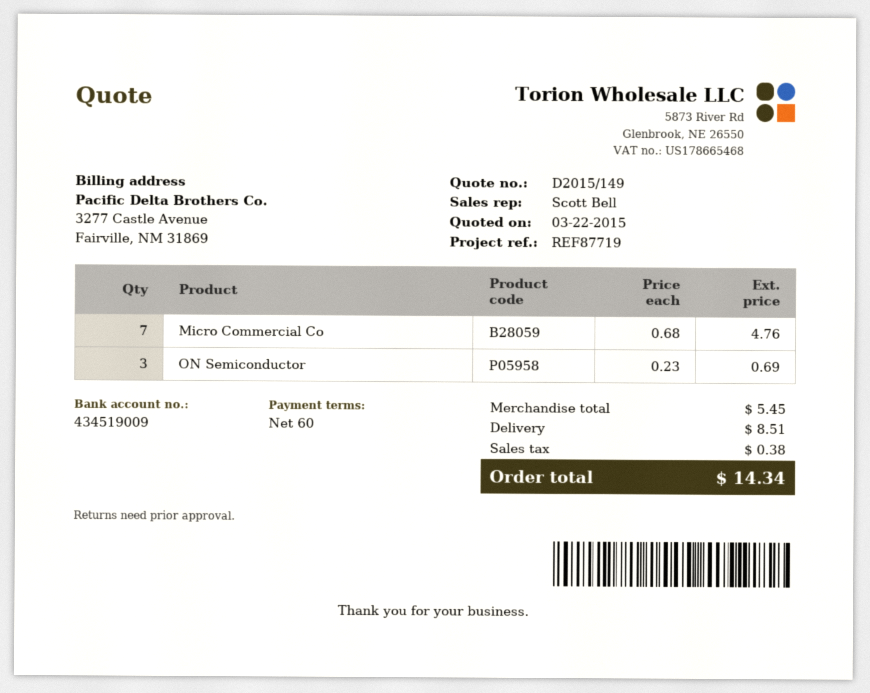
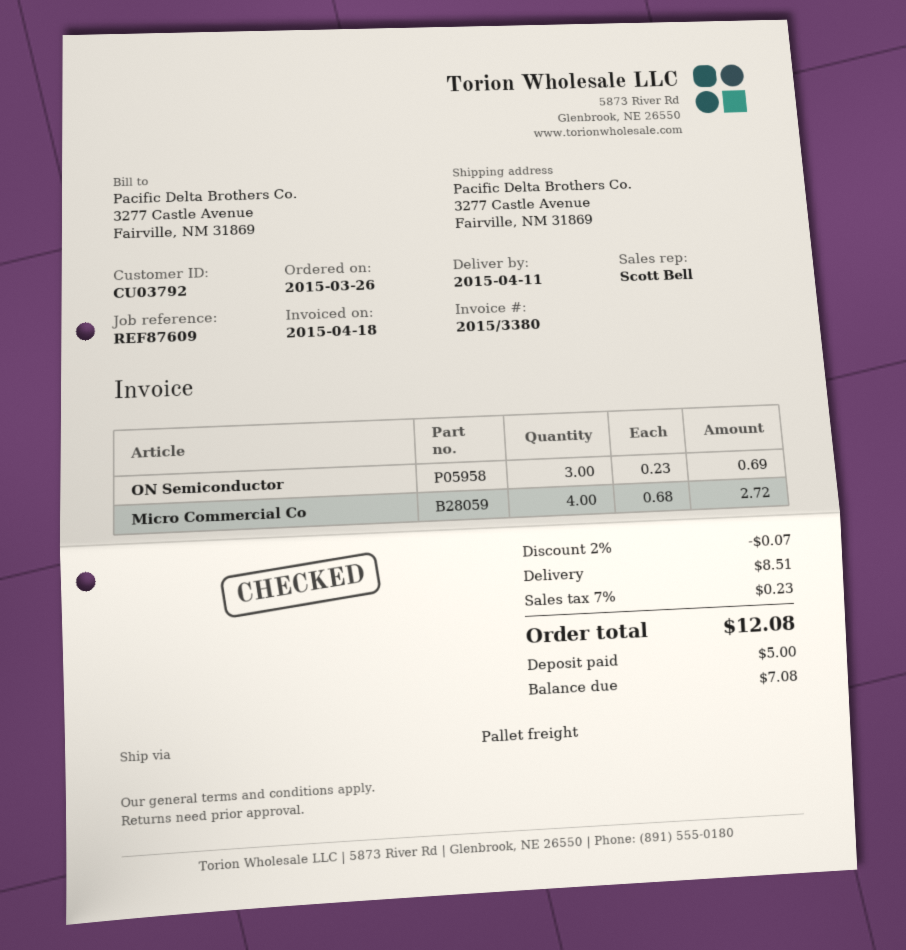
reference: REF87719 -> REF87609
Micro Commercial Co: 7 x 0.68 = 4.76 -> 4 x 0.68 = 2.72
discount: none -> 2% = 0.07
tax: 0.38 -> 0.23
total: 14.34 -> 12.08

